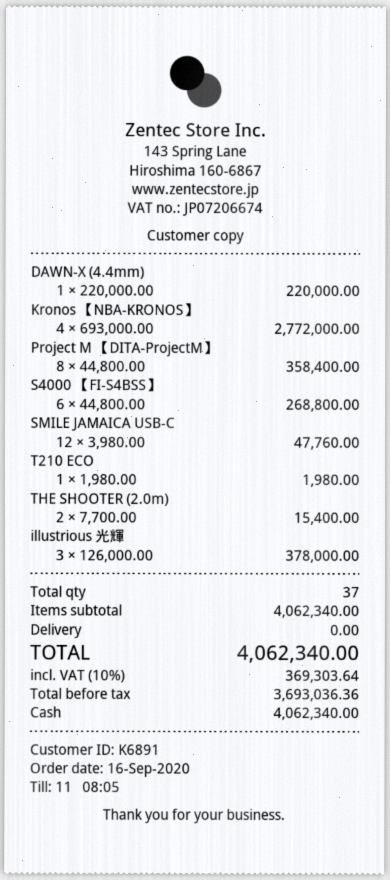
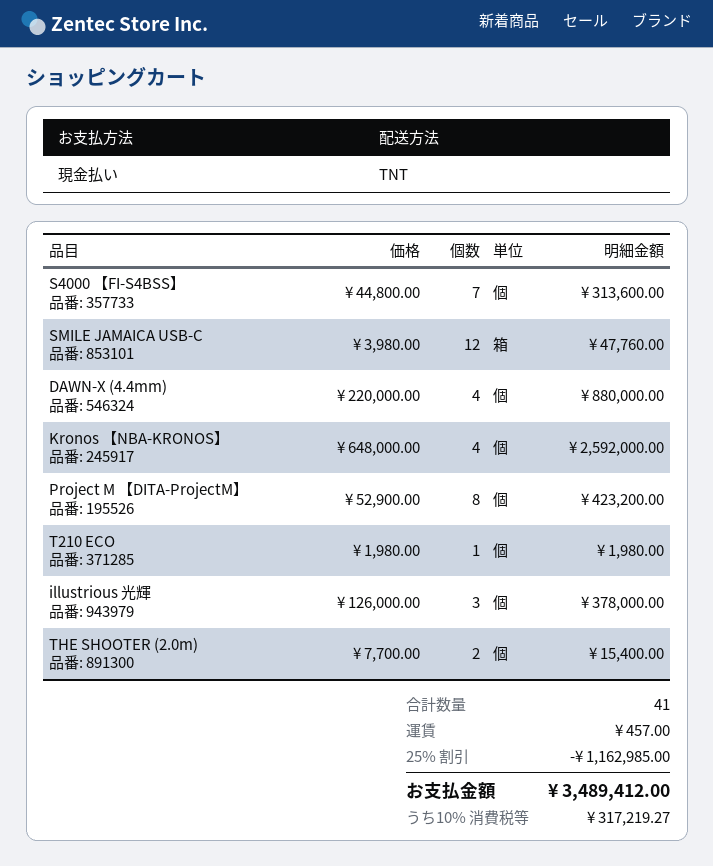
DAWN-X (4.4mm): 1 x 220000.00 = 220000.00 -> 4 x 220000.00 = 880000.00
Kronos 【NBA-KRONOS】: 4 x 693000.00 = 2772000.00 -> 4 x 648000.00 = 2592000.00
Project M 【DITA-ProjectM】: 8 x 44800.00 = 358400.00 -> 8 x 52900.00 = 423200.00
S4000 【FI-S4BSS】: 6 x 44800.00 = 268800.00 -> 7 x 44800.00 = 313600.00
total quantity: 37 -> 41
discount: none -> 25% = 1162985.00
shipping: 0.00 -> 457.00
tax: 10% = 369303.64 -> 10% = 317219.27
total: 4062340.00 -> 3489412.00

